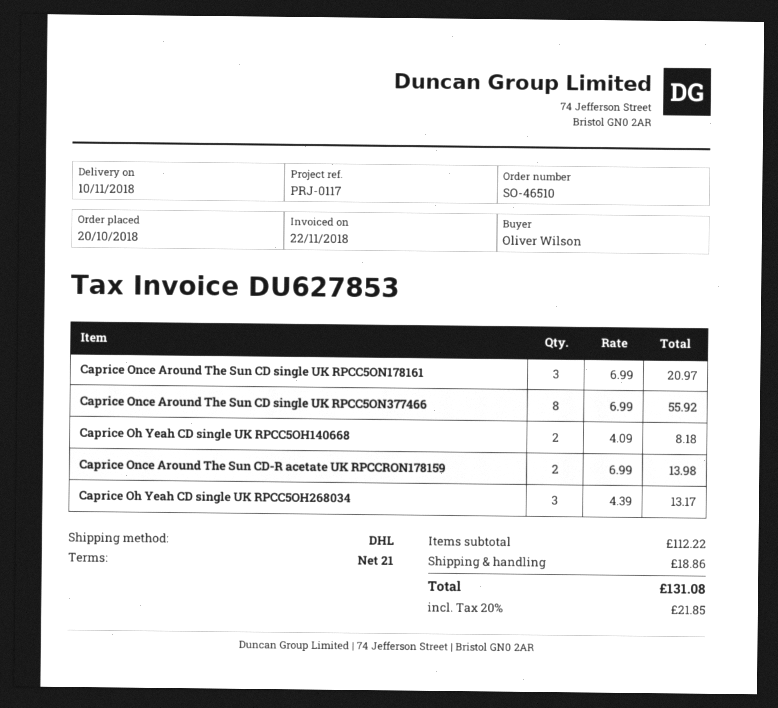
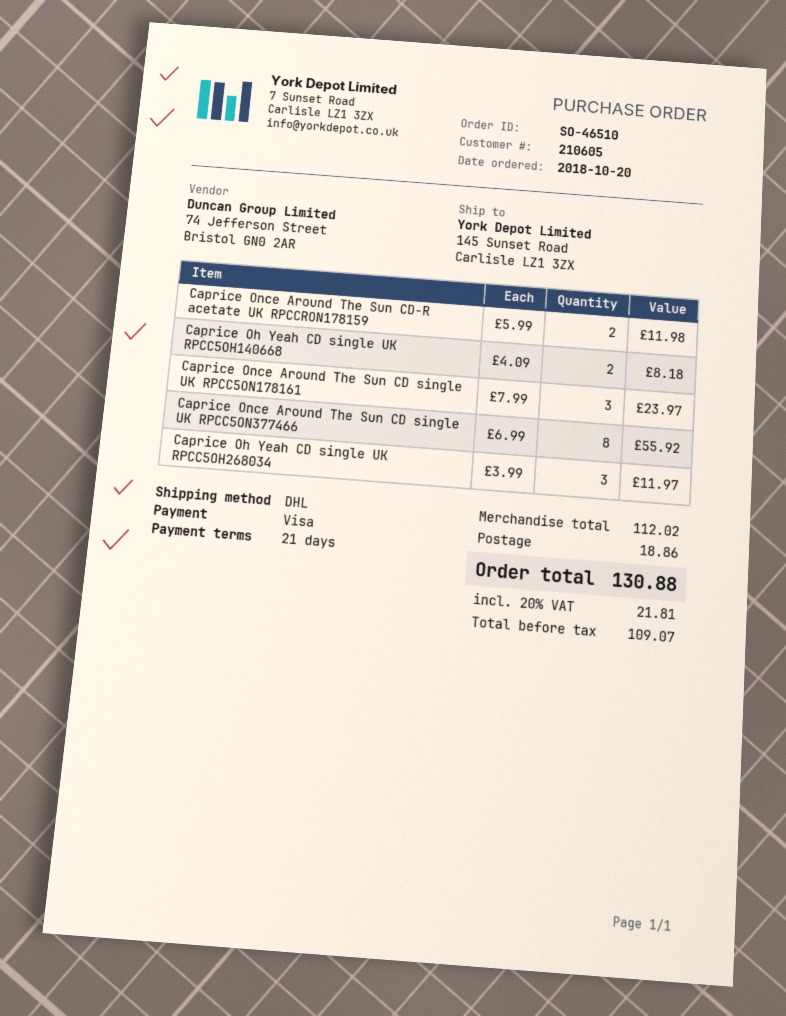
Caprice Once Around The Sun CD single UK RPCC5ON178161: 3 x 6.99 = 20.97 -> 3 x 7.99 = 23.97
Caprice Once Around The Sun CD-R acetate UK RPCCRON178159: 2 x 6.99 = 13.98 -> 2 x 5.99 = 11.98
Caprice Oh Yeah CD single UK RPCC5OH268034: 3 x 4.39 = 13.17 -> 3 x 3.99 = 11.97
subtotal: 112.22 -> 112.02
tax: 20% = 21.85 -> 20% = 21.81
total: 131.08 -> 130.88

